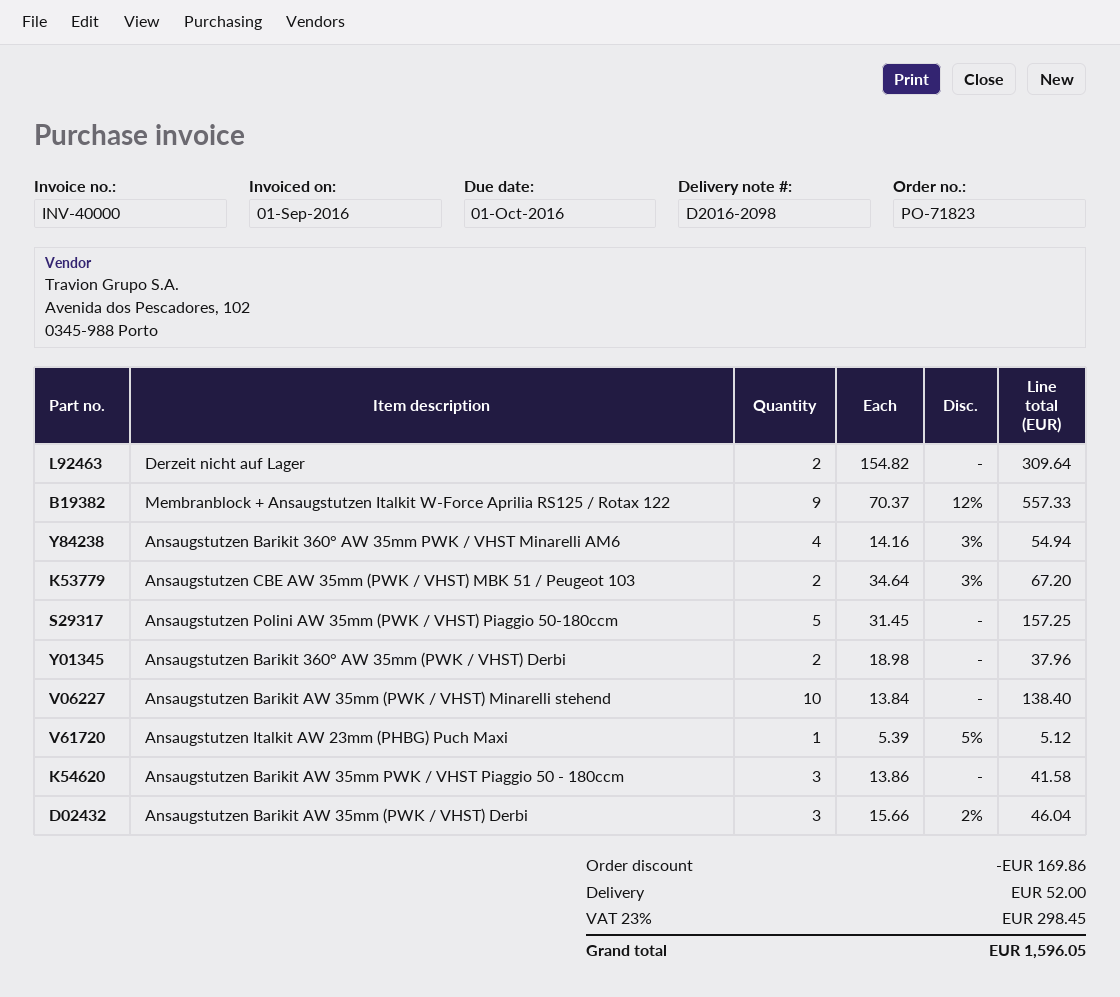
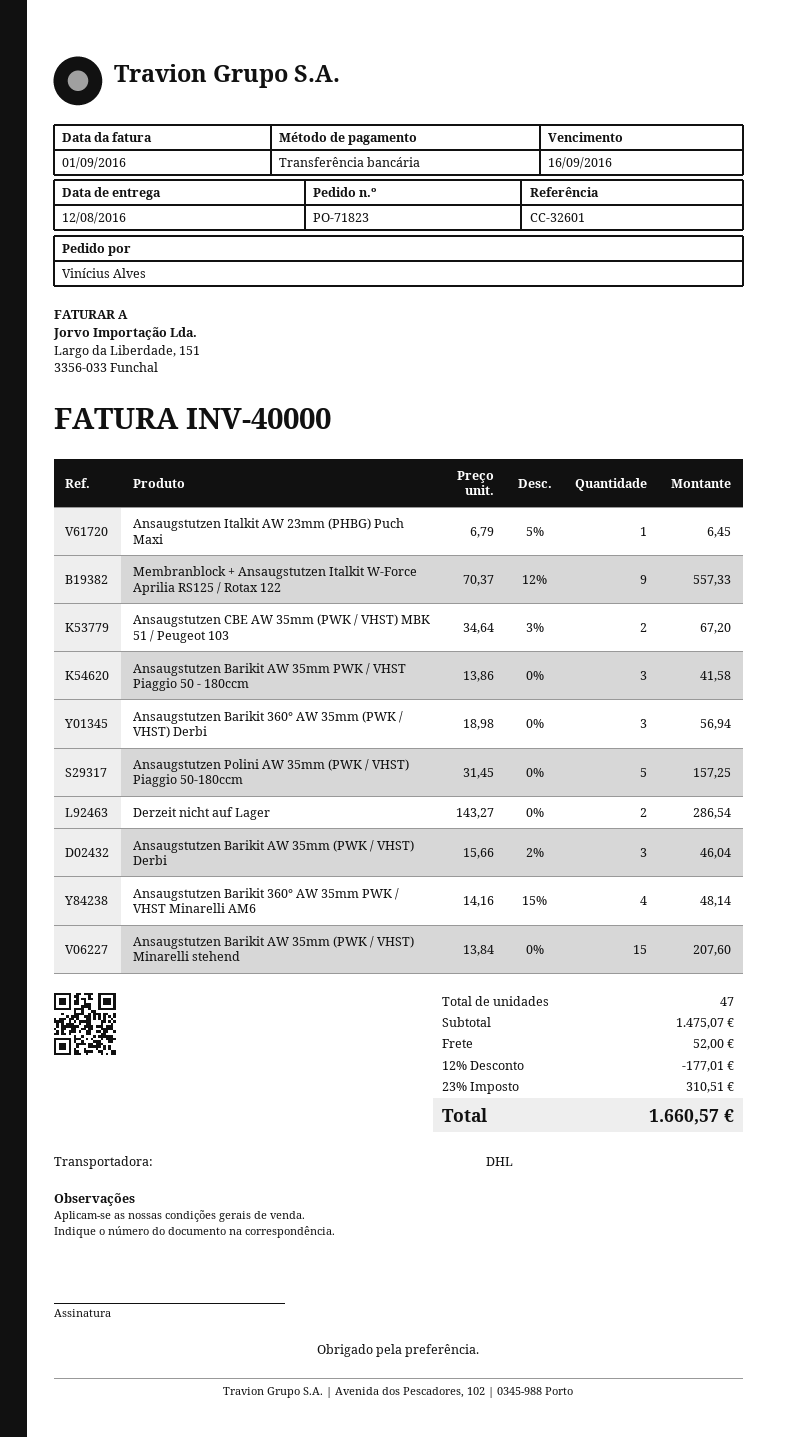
due date: 2016-10-01 -> 2016-09-16
Derzeit nicht auf Lager: 2 x 154.82 = 309.64 -> 2 x 143.27 = 286.54
Ansaugstutzen Barikit 360° AW 35mm PWK / VHST Minarelli AM6: 4 x 14.16 - 3% = 54.94 -> 4 x 14.16 - 15% = 48.14
Ansaugstutzen Barikit 360° AW 35mm (PWK / VHST) Derbi: 2 x 18.98 = 37.96 -> 3 x 18.98 = 56.94
Ansaugstutzen Barikit AW 35mm (PWK / VHST) Minarelli stehend: 10 x 13.84 = 138.40 -> 15 x 13.84 = 207.60
Ansaugstutzen Italkit AW 23mm (PHBG) Puch Maxi: 1 x 5.39 - 5% = 5.12 -> 1 x 6.79 - 5% = 6.45
discount: 169.86 -> 177.01
tax: 23% = 298.45 -> 23% = 310.51
total: 1596.05 -> 1660.57

